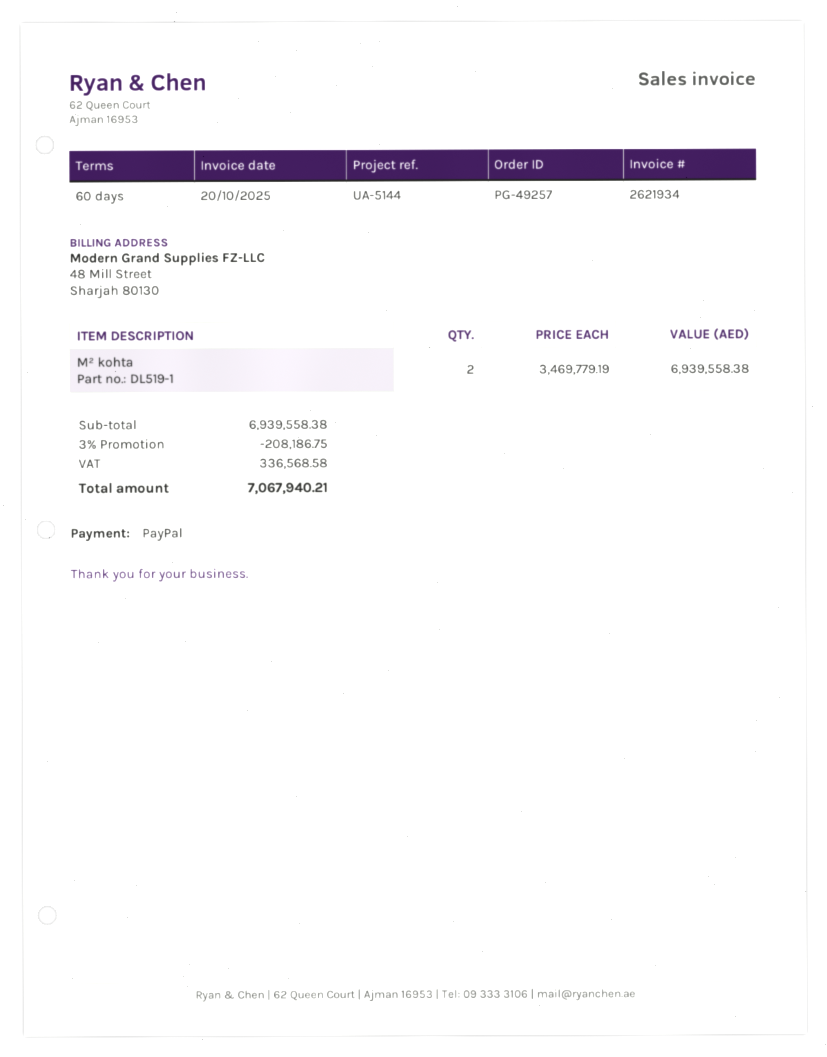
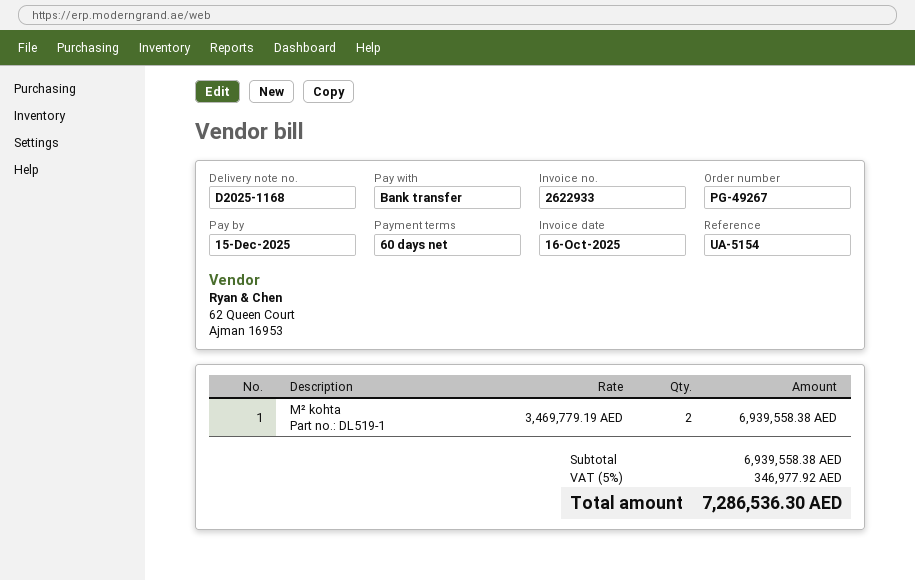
order number: PG-49257 -> PG-49267
invoice number: 2621934 -> 2622933
invoice date: 2025-10-20 -> 2025-10-16
reference: UA-5144 -> UA-5154
payment method: PayPal -> bank transfer
discount: 3% = 208186.75 -> none
tax: 336568.58 -> 346977.92
total: 7067940.21 -> 7286536.30

